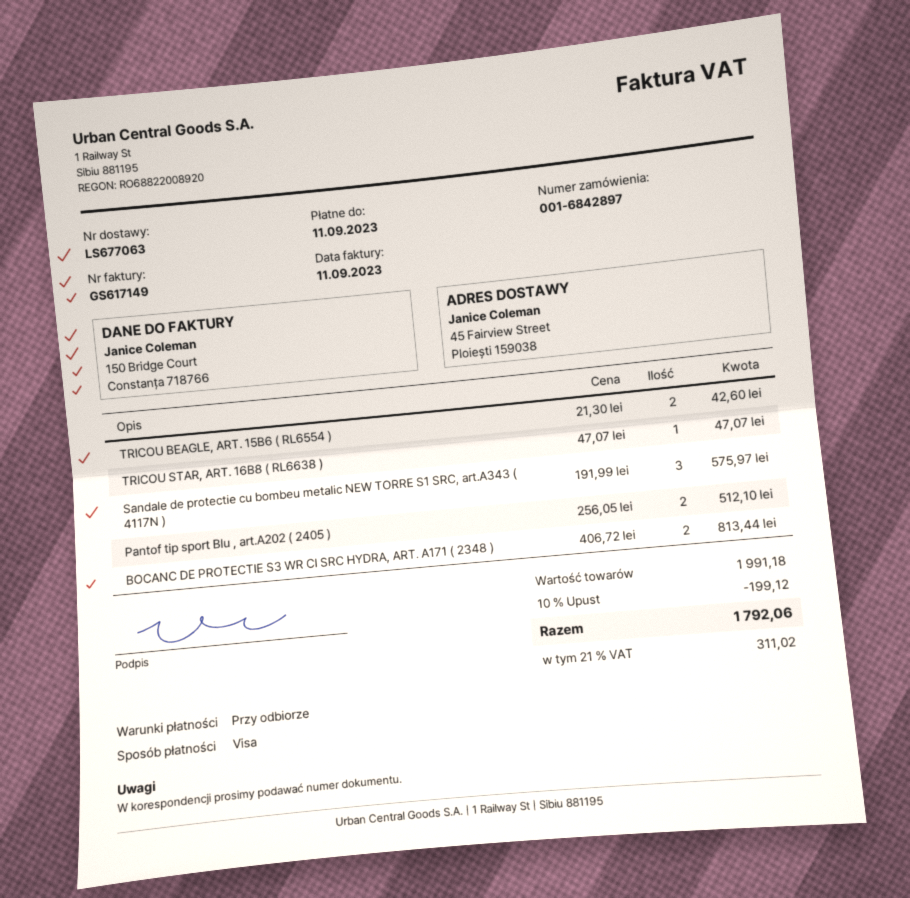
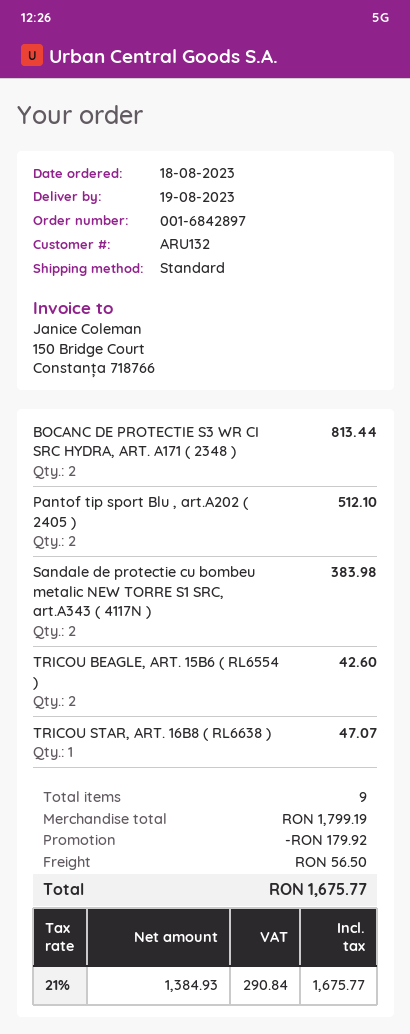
Sandale de protectie cu bombeu metalic NEW TORRE S1 SRC, art.A343 ( 4117N ): 3 for 575.97 -> 2 for 383.98
subtotal: 1991.18 -> 1799.19
discount: 199.12 -> 179.92
shipping: none -> 56.50
tax: 21% = 311.02 -> 21% = 290.84
total: 1792.06 -> 1675.77

